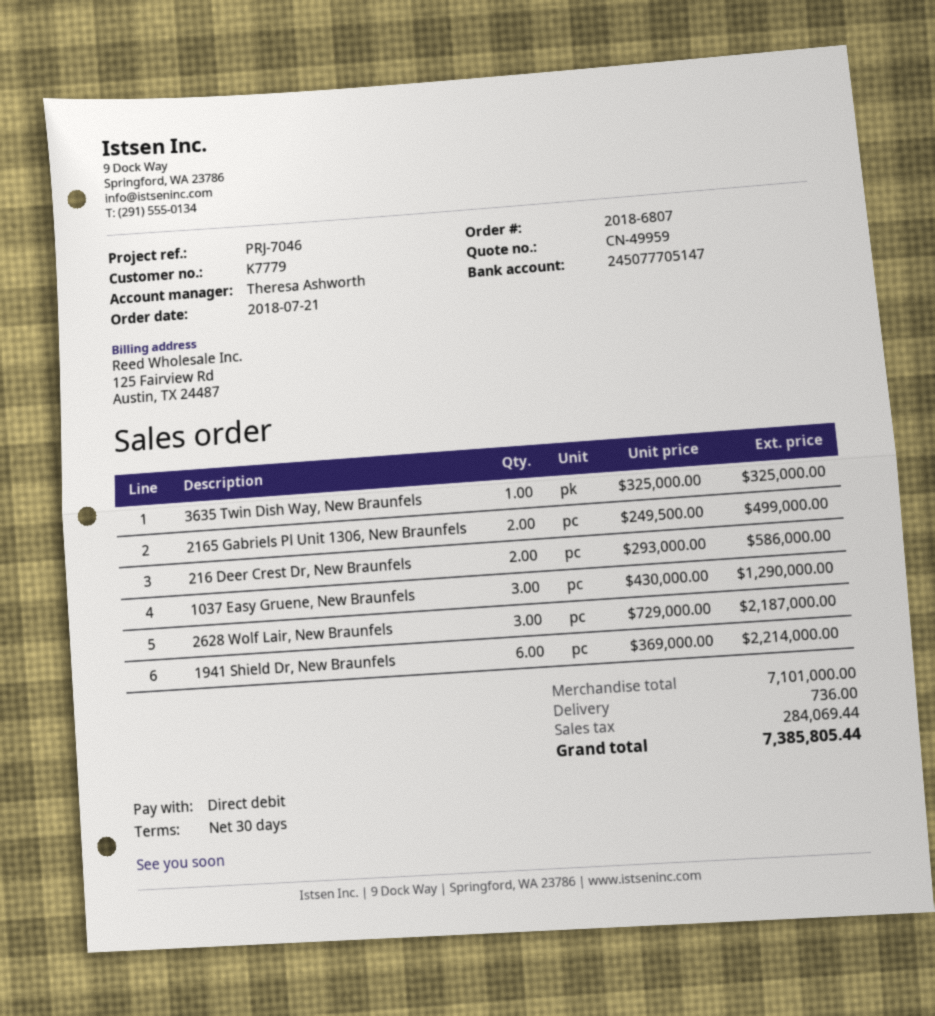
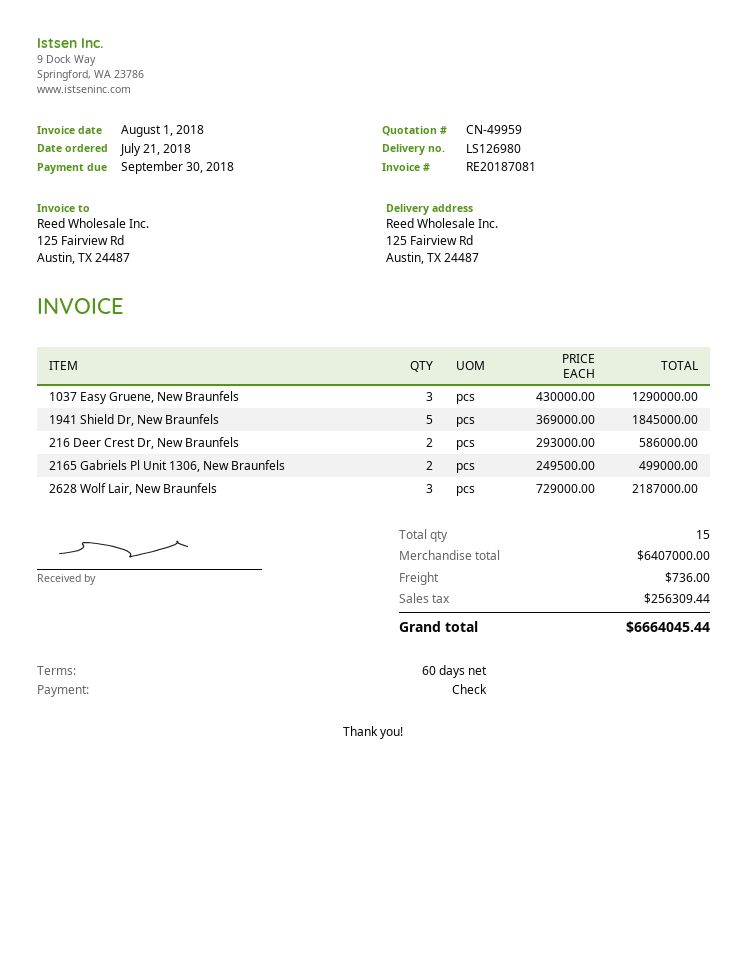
payment terms: 30 days -> 60 days
payment method: direct debit -> cheque
3635 Twin Dish Way, New Braunfels: 1 x 325000.00 = 325000.00 -> none
1941 Shield Dr, New Braunfels: 6 x 369000.00 = 2214000.00 -> 5 x 369000.00 = 1845000.00
subtotal: 7101000.00 -> 6407000.00
tax: 284069.44 -> 256309.44
total: 7385805.44 -> 6664045.44

